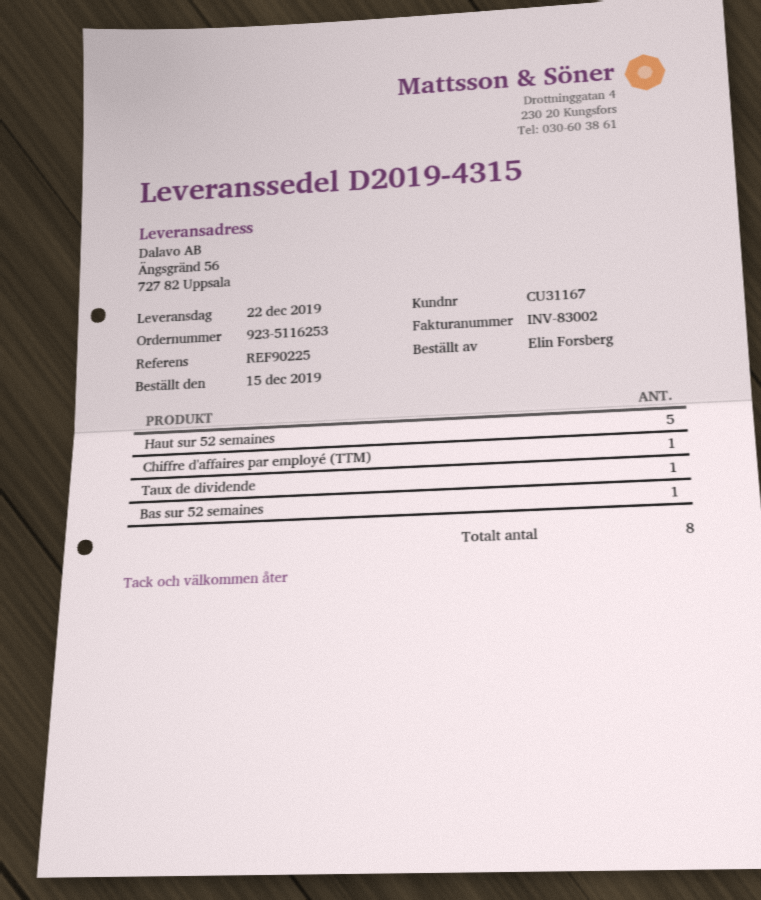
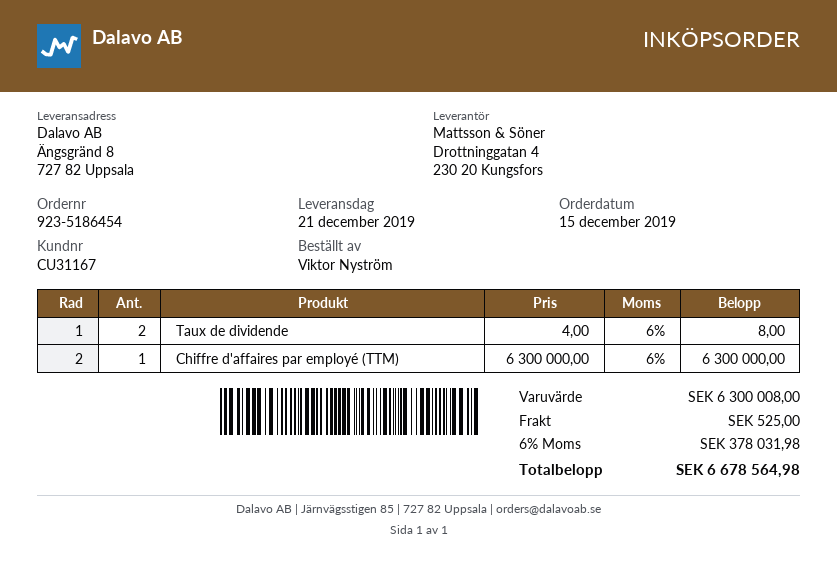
order number: 923-5116253 -> 923-5186454
delivery date: 2019-12-22 -> 2019-12-21
ordered by: Elin Forsberg -> Viktor Nyström
ship to: Ängsgränd 56, 727 82 Uppsala -> Ängsgränd 8, 727 82 Uppsala
Haut sur 52 semaines: 5 -> none
Taux de dividende: 1 -> 2
Bas sur 52 semaines: 1 -> none

